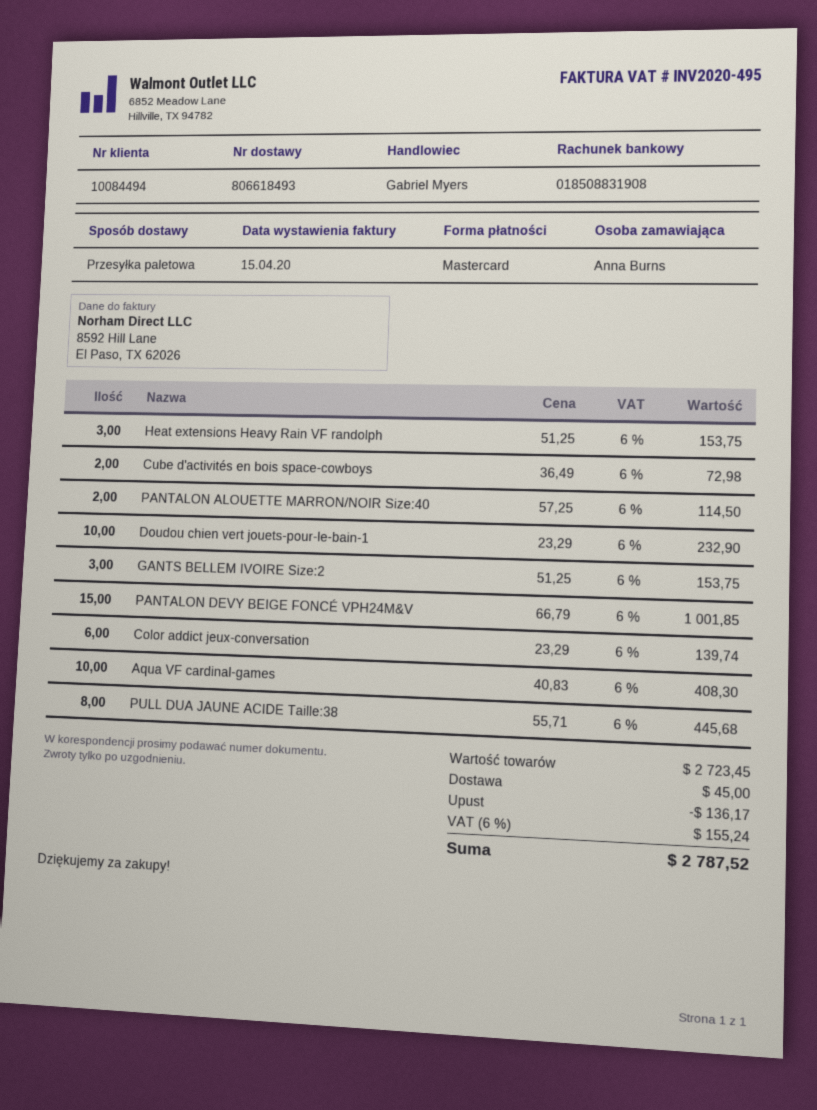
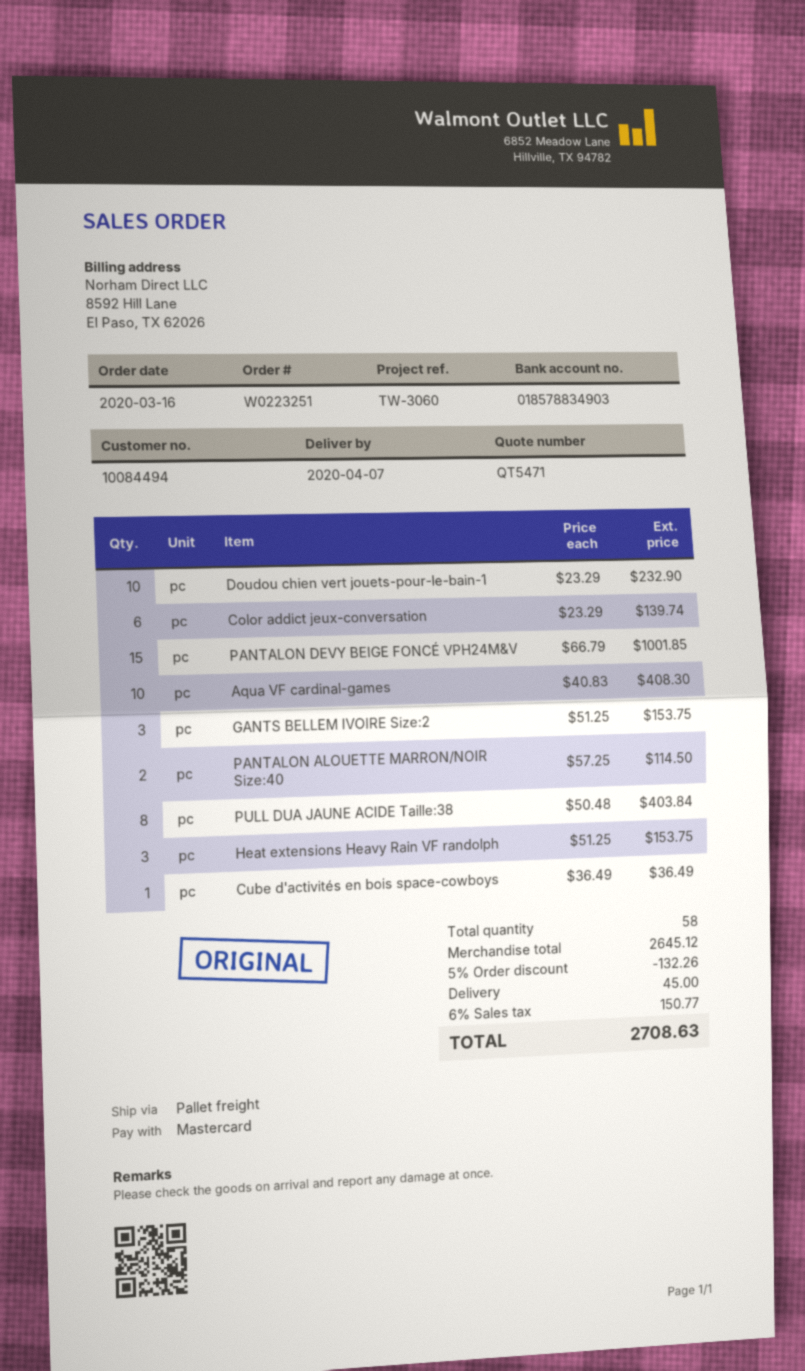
bank account: 018508831908 -> 018578834903
Cube d'activités en bois space-cowboys: 2 x 36.49 = 72.98 -> 1 x 36.49 = 36.49
PULL DUA JAUNE ACIDE Taille:38: 8 x 55.71 = 445.68 -> 8 x 50.48 = 403.84
subtotal: 2723.45 -> 2645.12
discount: 136.17 -> 132.26
tax: 6% = 155.24 -> 6% = 150.77
total: 2787.52 -> 2708.63

